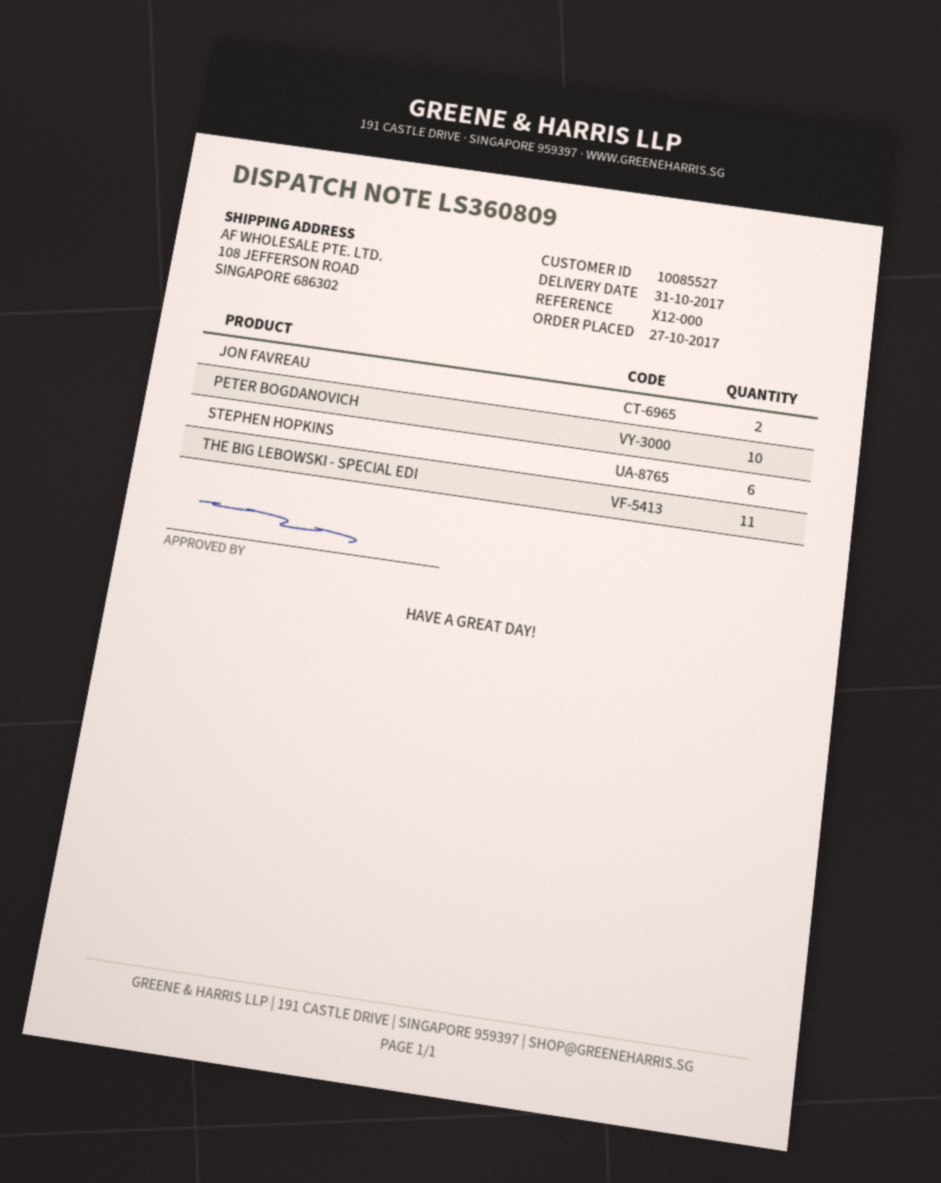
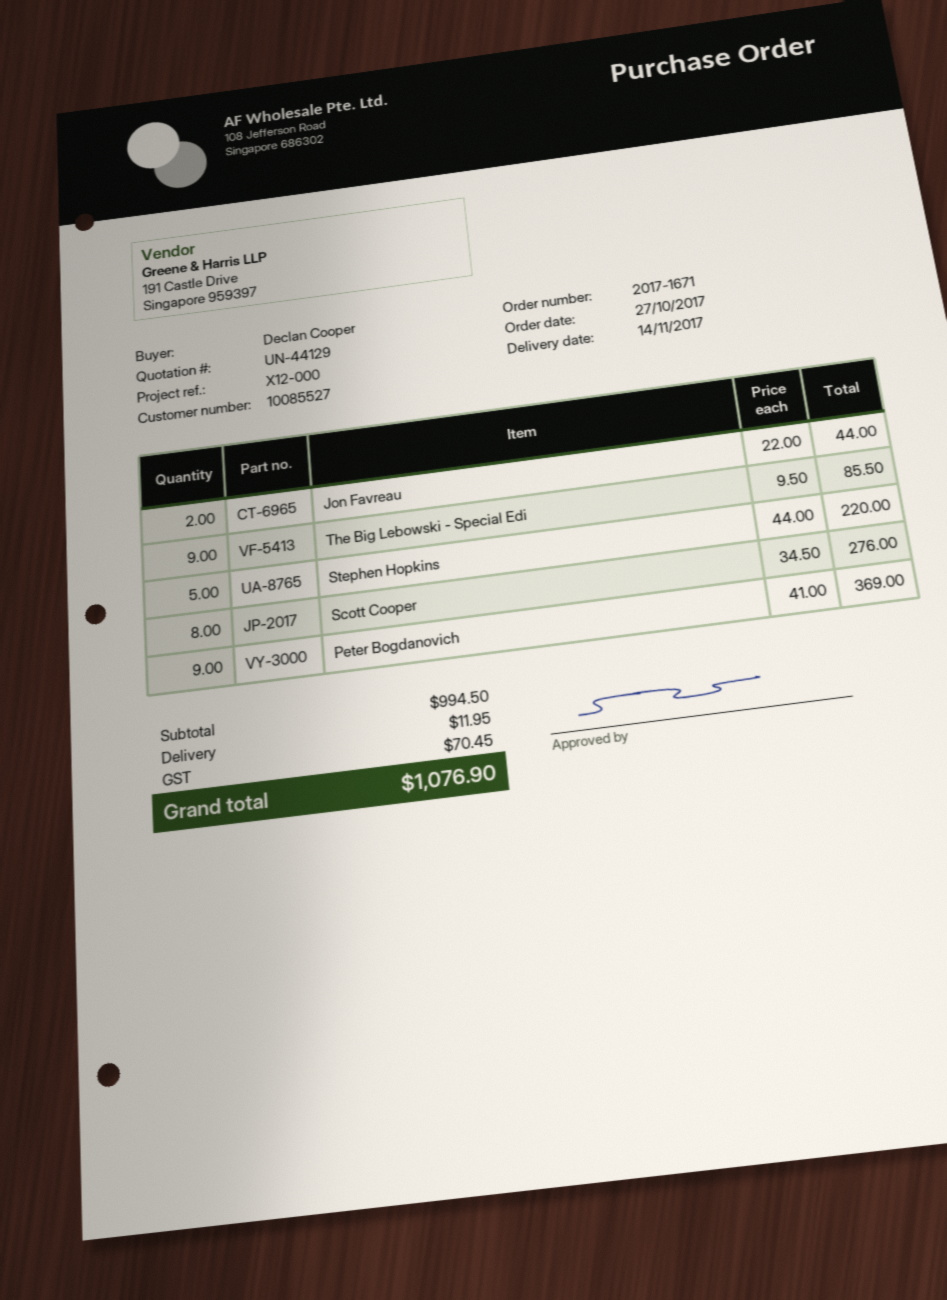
delivery date: 2017-10-31 -> 2017-11-14
PETER BOGDANOVICH: 10 -> 9
STEPHEN HOPKINS: 6 -> 5
THE BIG LEBOWSKI - SPECIAL EDI: 11 -> 9
Scott Cooper: none -> 8

